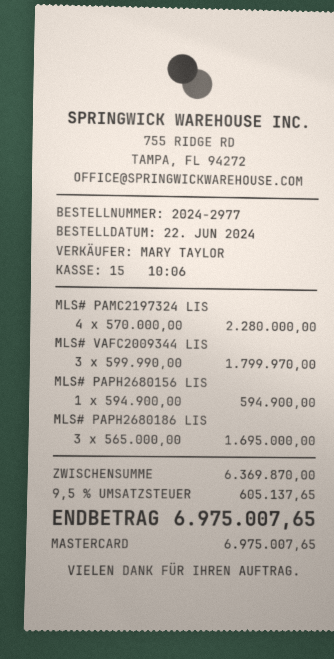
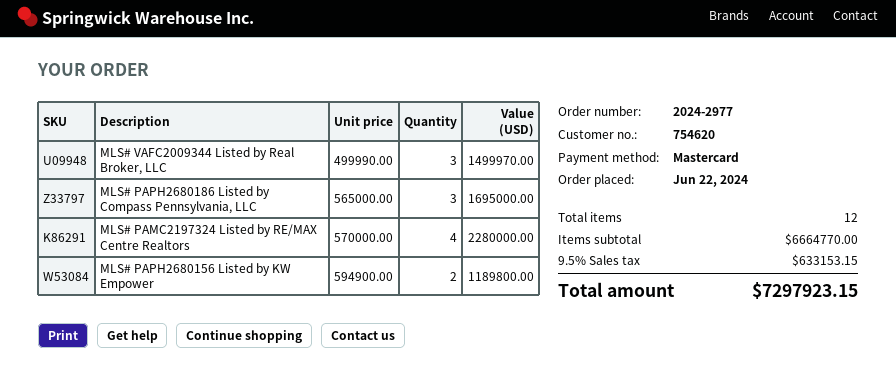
MLS# VAFC2009344 LIS: 3 x 599990.00 = 1799970.00 -> 3 x 499990.00 = 1499970.00
MLS# PAPH2680156 LIS: 1 x 594900.00 = 594900.00 -> 2 x 594900.00 = 1189800.00
subtotal: 6369870.00 -> 6664770.00
tax: 9.5% = 605137.65 -> 9.5% = 633153.15
total: 6975007.65 -> 7297923.15

